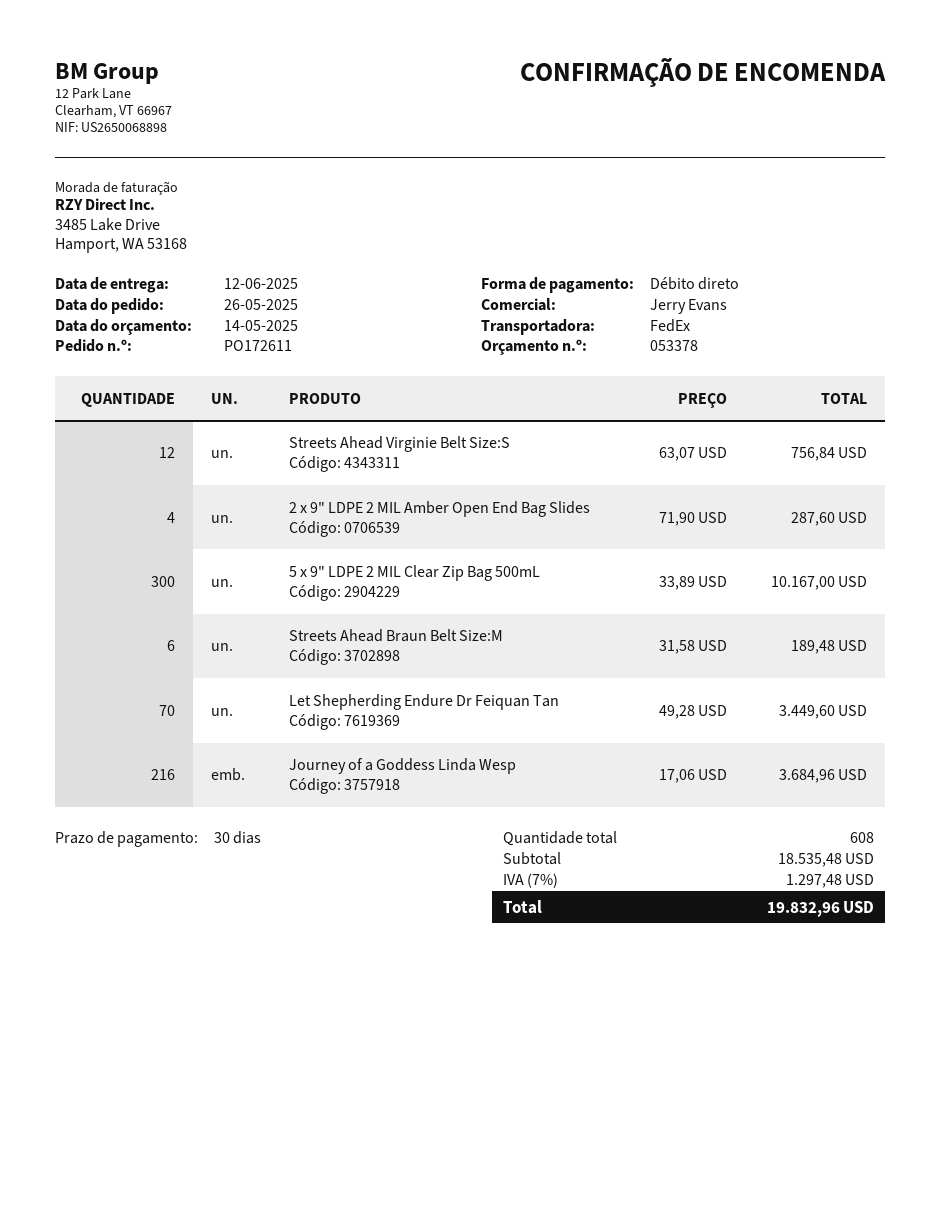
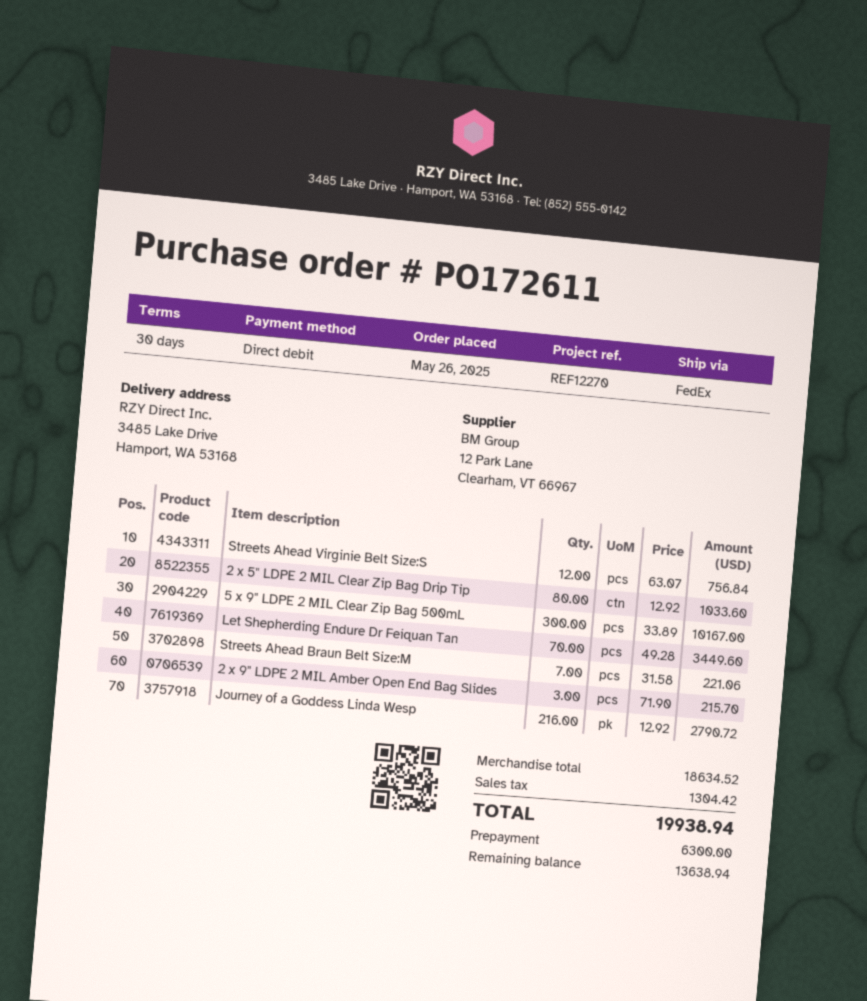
2 x 9" LDPE 2 MIL Amber Open End Bag Slides: 4 x 71.90 = 287.60 -> 3 x 71.90 = 215.70
Streets Ahead Braun Belt Size:M: 6 x 31.58 = 189.48 -> 7 x 31.58 = 221.06
Journey of a Goddess Linda Wesp: 216 x 17.06 = 3684.96 -> 216 x 12.92 = 2790.72
2 x 5" LDPE 2 MIL Clear Zip Bag Drip Tip: none -> 80 x 12.92 = 1033.60
subtotal: 18535.48 -> 18634.52
tax: 1297.48 -> 1304.42
total: 19832.96 -> 19938.94

